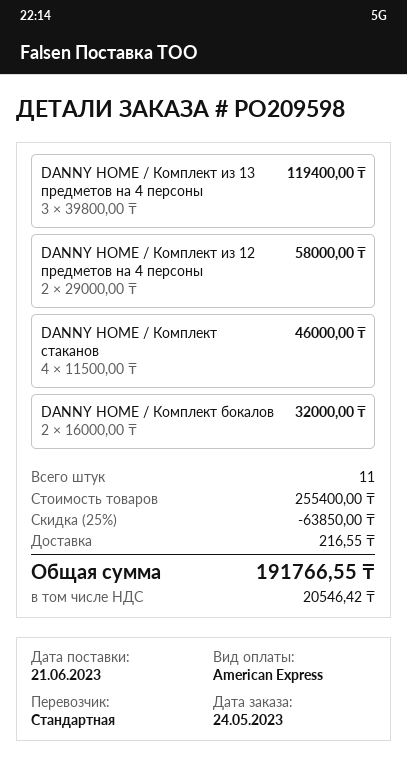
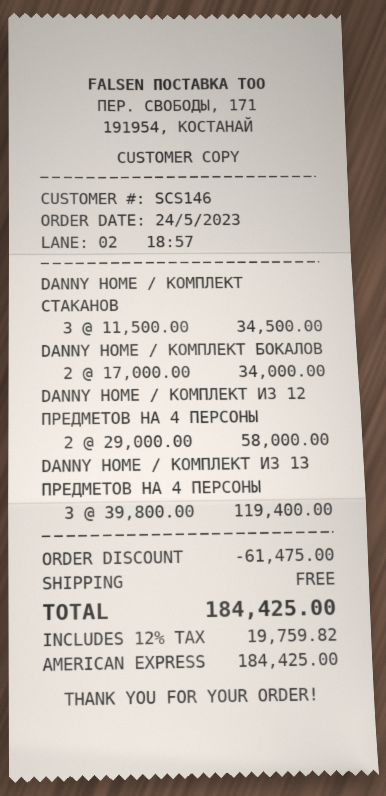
DANNY HOME / Комплект стаканов: 4 x 11500.00 = 46000.00 -> 3 x 11500.00 = 34500.00
DANNY HOME / Комплект бокалов: 2 x 16000.00 = 32000.00 -> 2 x 17000.00 = 34000.00
discount: 63850.00 -> 61475.00
shipping: 216.55 -> 0.00
tax: 20546.42 -> 19759.82
total: 191766.55 -> 184425.00

